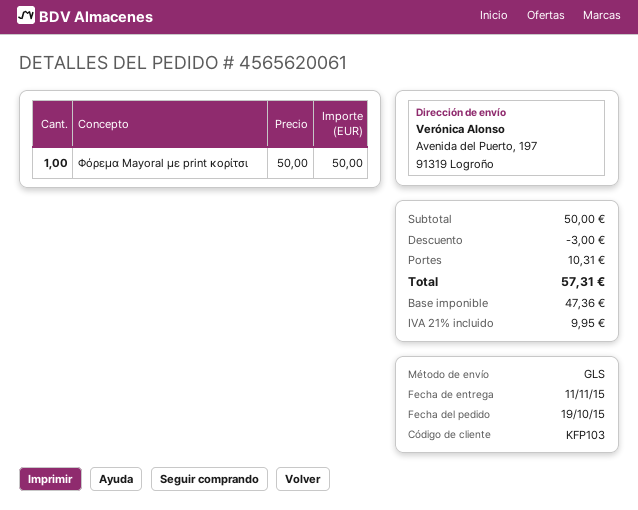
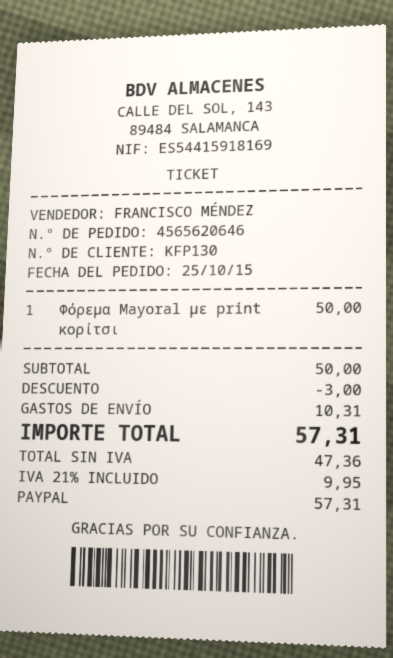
order number: 4565620061 -> 4565620646
order date: 2015-10-19 -> 2015-10-25
customer number: KFP103 -> KFP130

